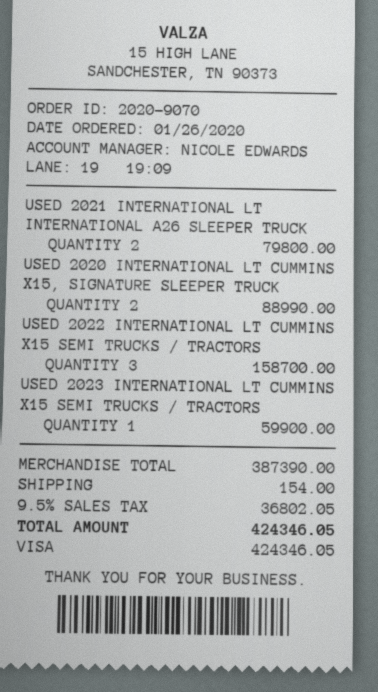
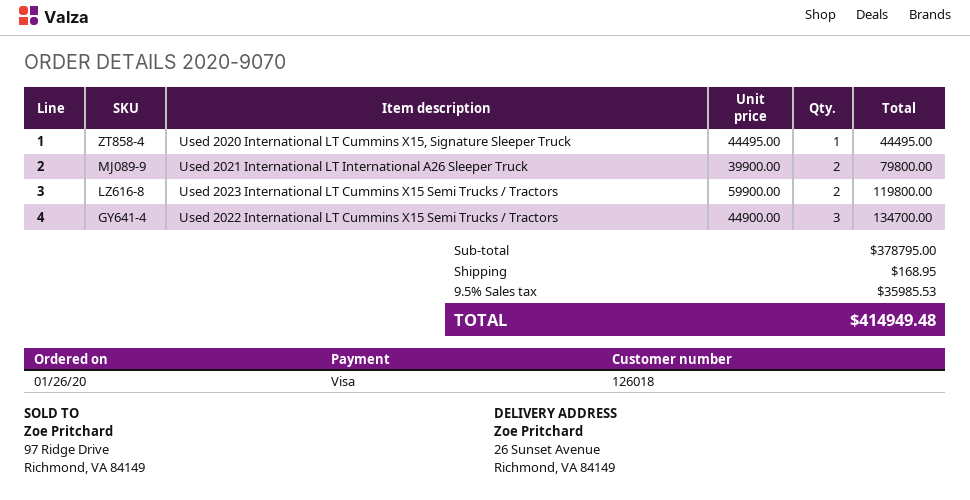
USED 2020 INTERNATIONAL LT CUMMINS X15, SIGNATURE SLEEPER TRUCK: 2 for 88990.00 -> 1 for 44495.00
USED 2022 INTERNATIONAL LT CUMMINS X15 SEMI TRUCKS / TRACTORS: 3 for 158700.00 -> 3 for 134700.00
USED 2023 INTERNATIONAL LT CUMMINS X15 SEMI TRUCKS / TRACTORS: 1 for 59900.00 -> 2 for 119800.00
subtotal: 387390.00 -> 378795.00
shipping: 154.00 -> 168.95
tax: 9.5% = 36802.05 -> 9.5% = 35985.53
total: 424346.05 -> 414949.48

